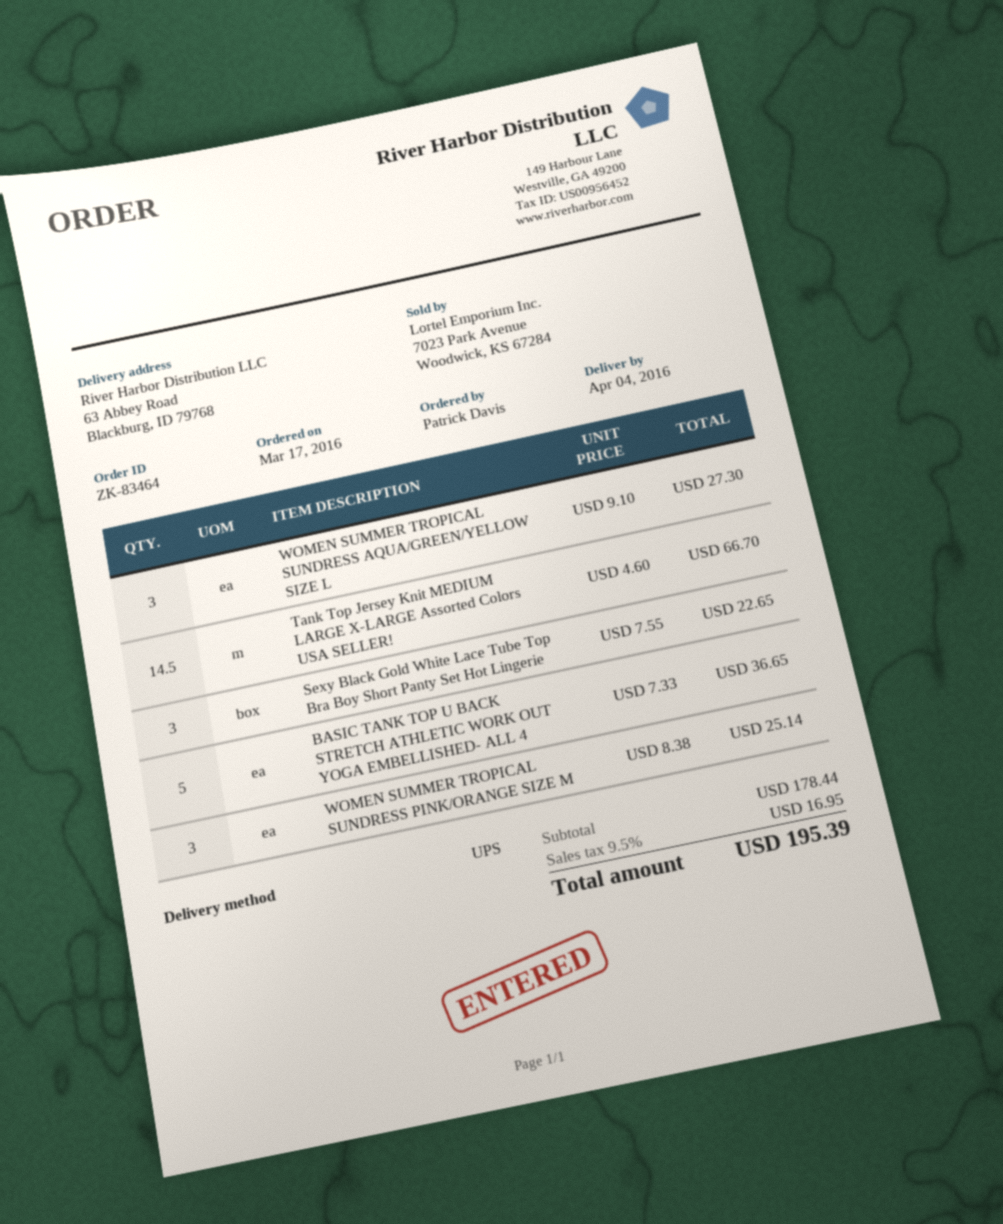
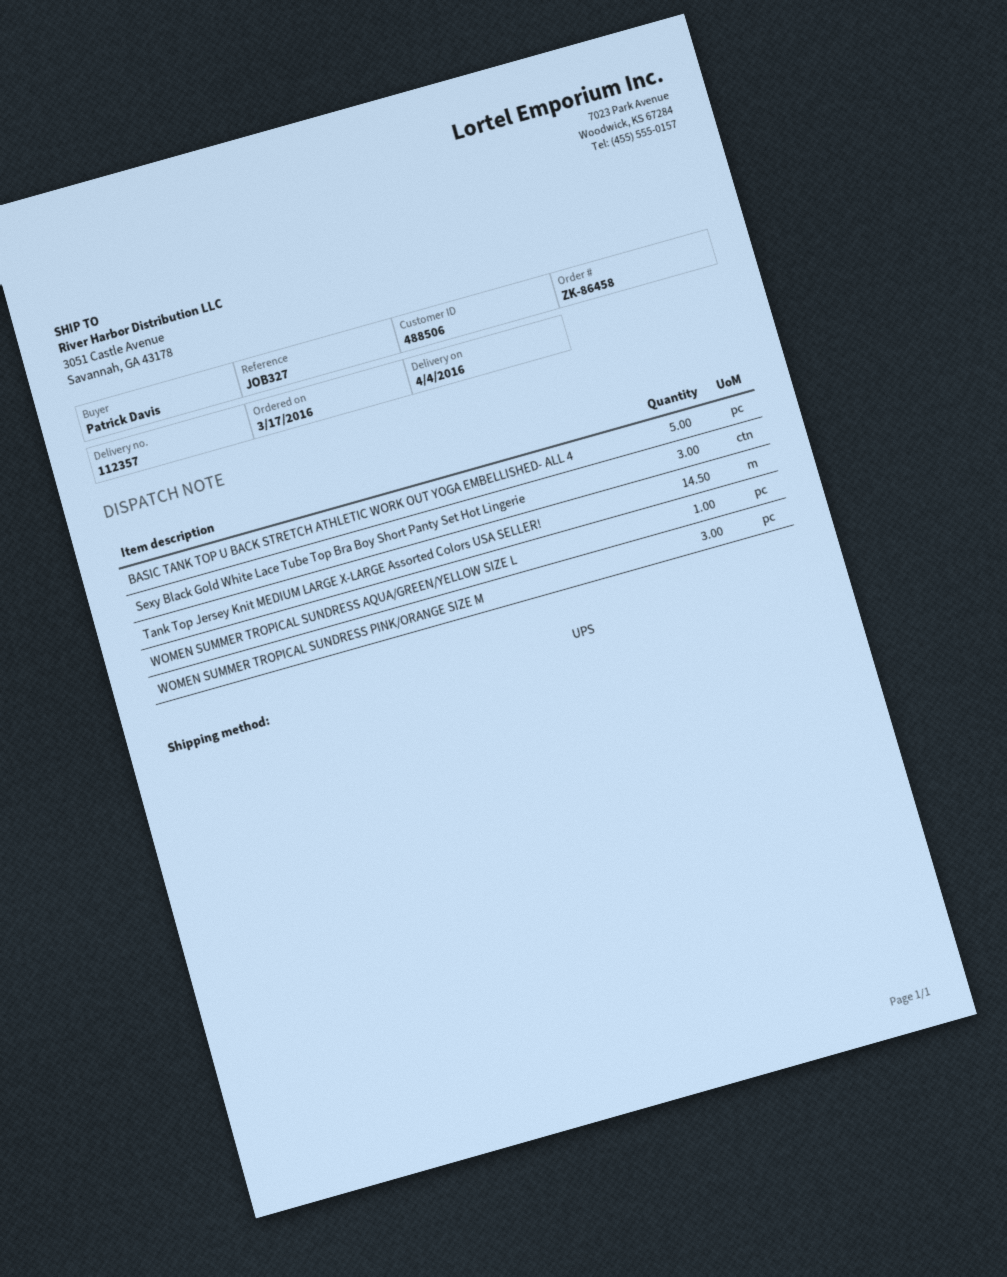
order number: ZK-83464 -> ZK-86458
ship to: 63 Abbey Road, Blackburg, ID 79768 -> 3051 Castle Avenue, Savannah, GA 43178
WOMEN SUMMER TROPICAL SUNDRESS AQUA/GREEN/YELLOW SIZE L: 3 -> 1

